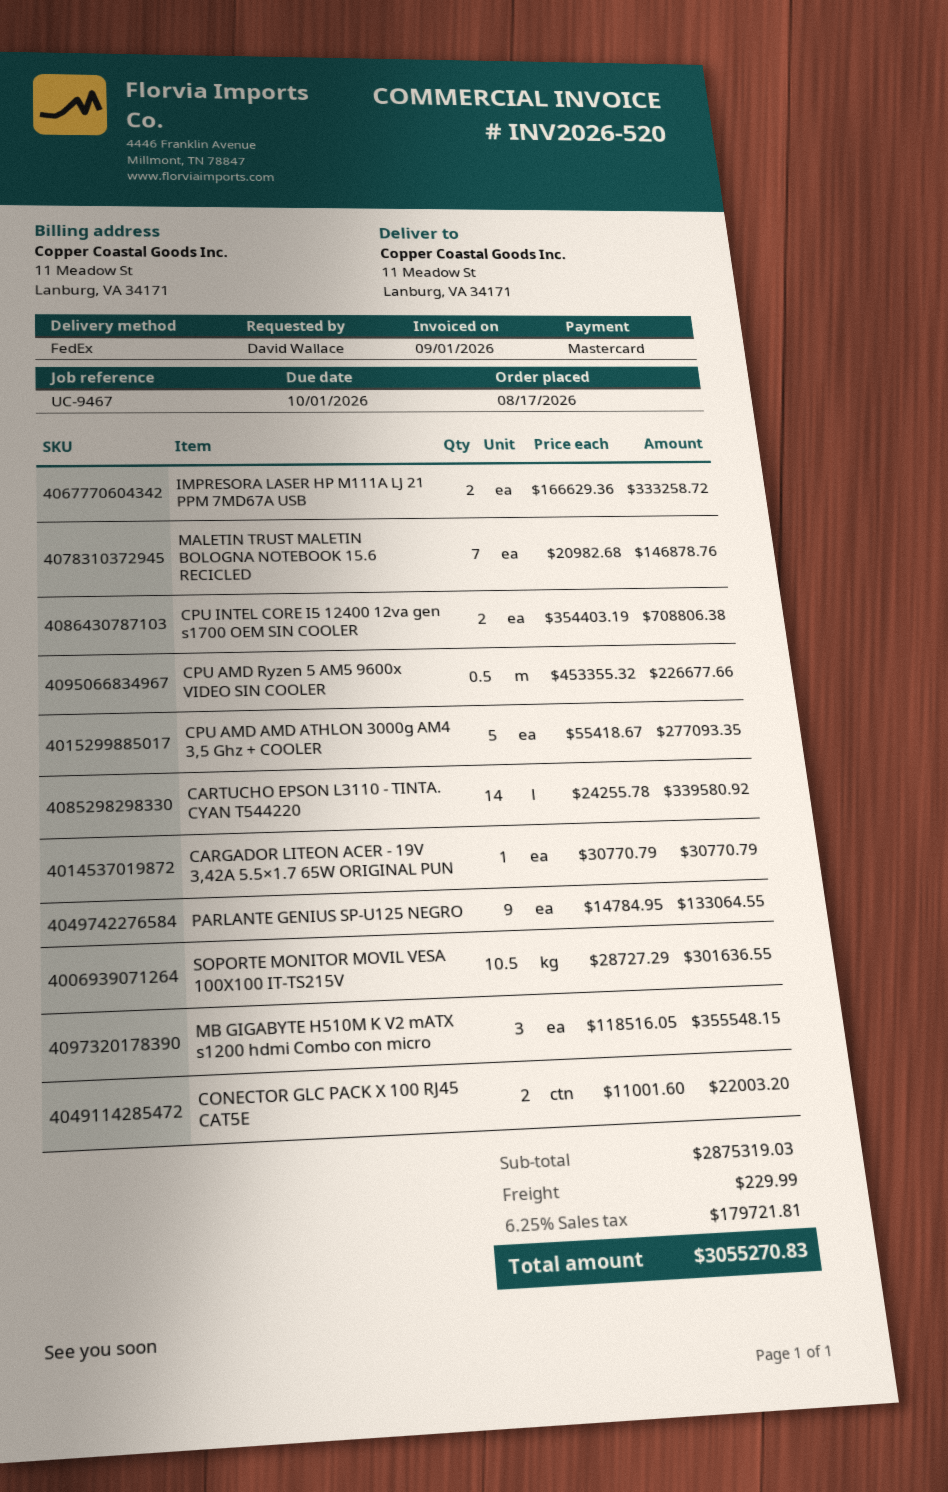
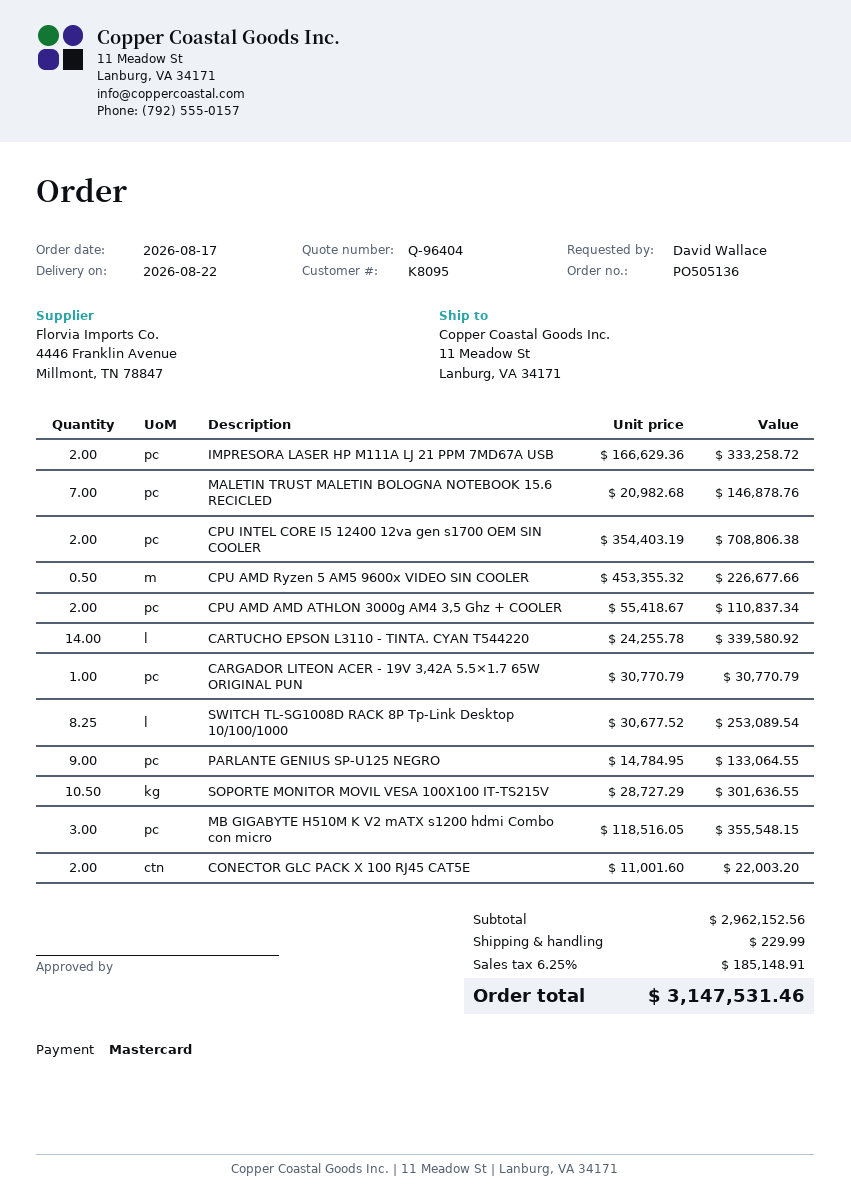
CPU AMD AMD ATHLON 3000g AM4 3,5 Ghz + COOLER: 5 x 55418.67 = 277093.35 -> 2 x 55418.67 = 110837.34
SWITCH TL-SG1008D RACK 8P Tp-Link Desktop 10/100/1000: none -> 8.25 x 30677.52 = 253089.54
subtotal: 2875319.03 -> 2962152.56
tax: 6.25% = 179721.81 -> 6.25% = 185148.91
total: 3055270.83 -> 3147531.46

